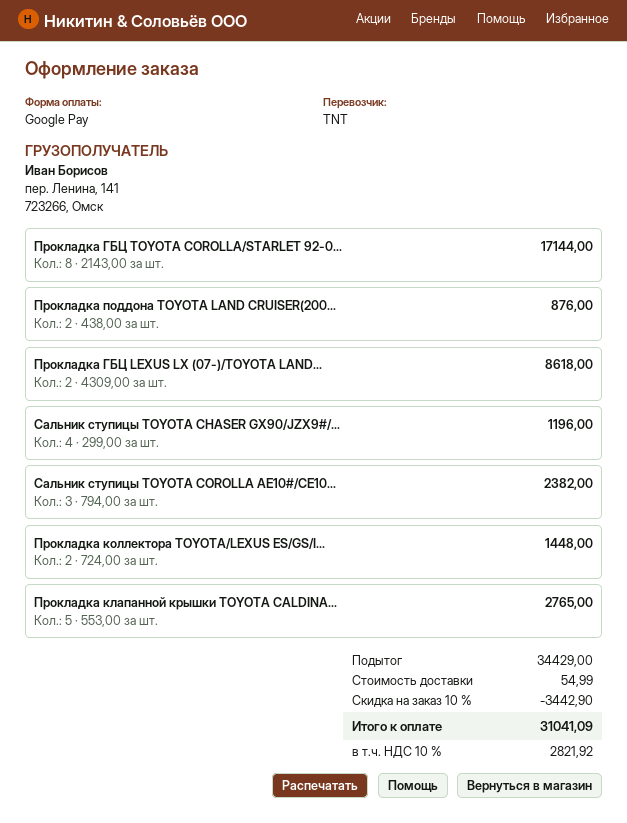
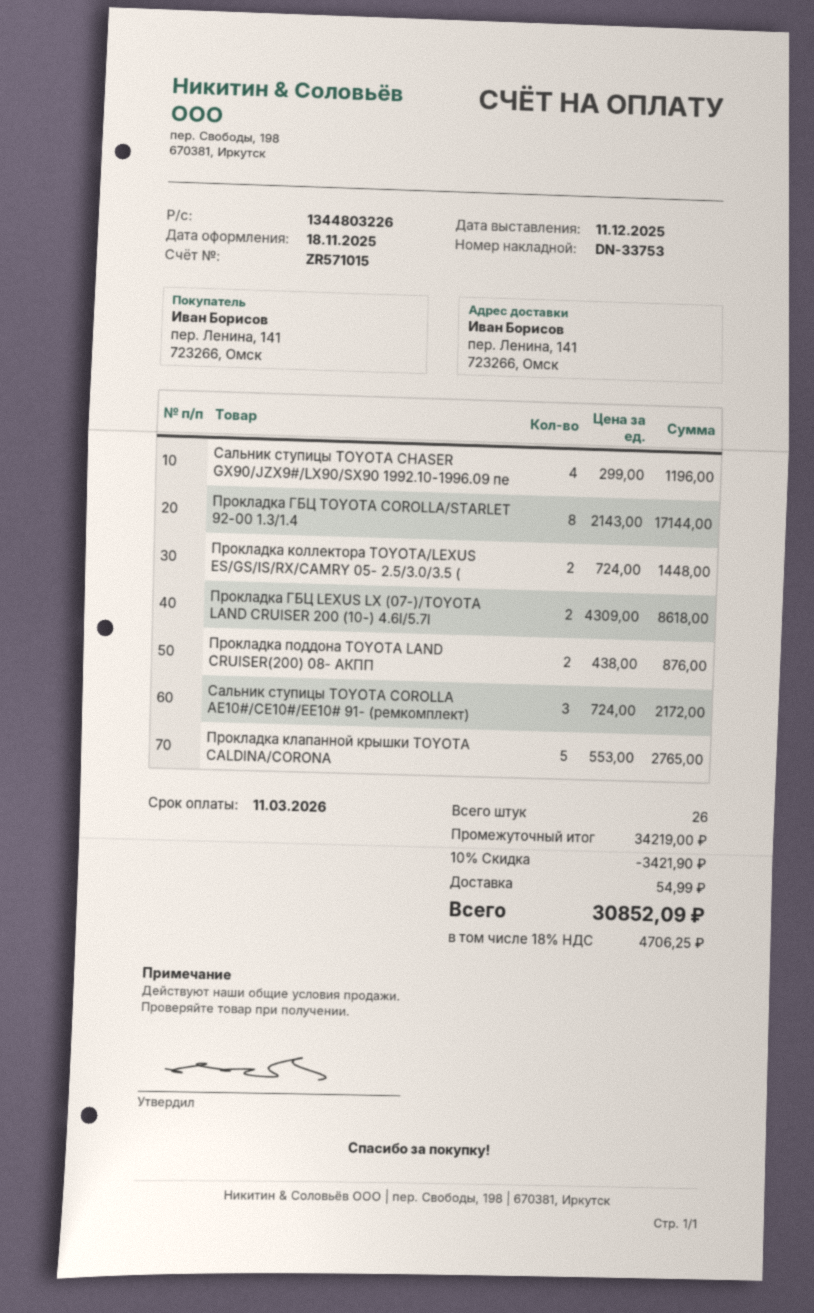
Сальник ступицы TOYOTA COROLLA AE10#/CE10...: 3 x 794.00 = 2382.00 -> 3 x 724.00 = 2172.00
subtotal: 34429.00 -> 34219.00
discount: 10% = 3442.90 -> 10% = 3421.90
tax: 10% = 2821.92 -> 18% = 4706.25
total: 31041.09 -> 30852.09

